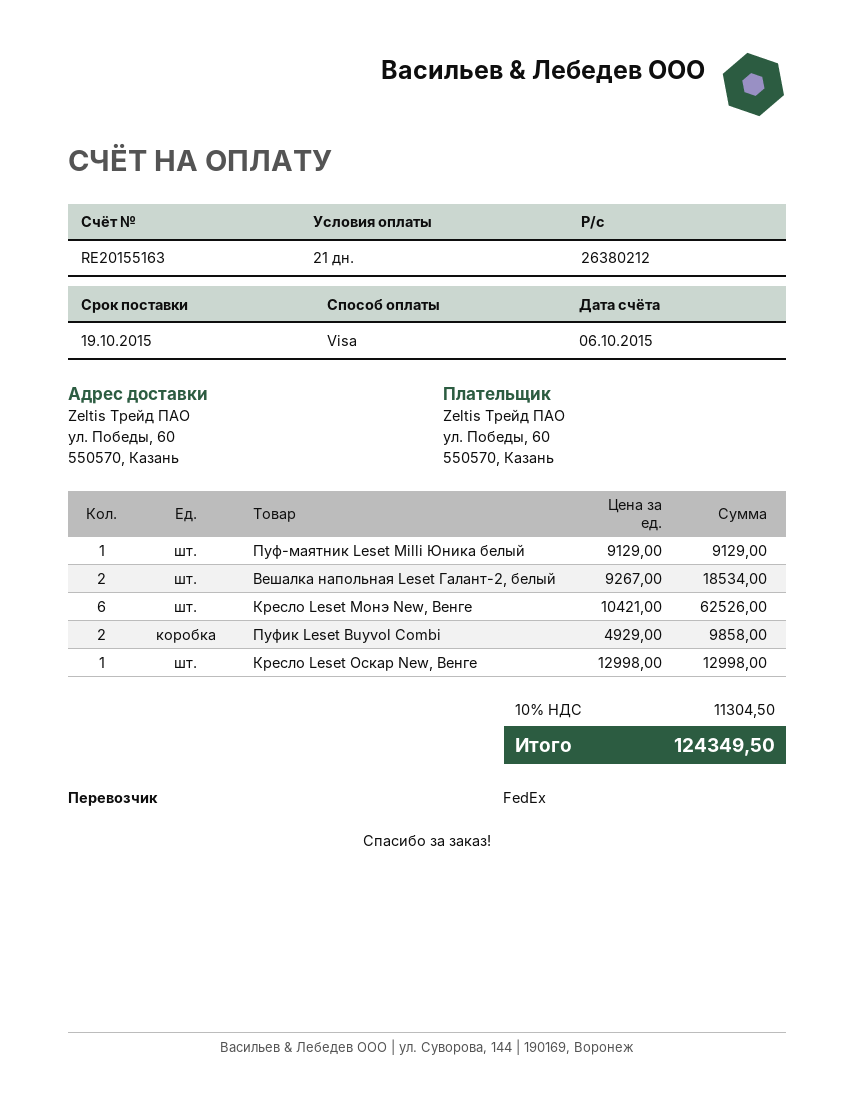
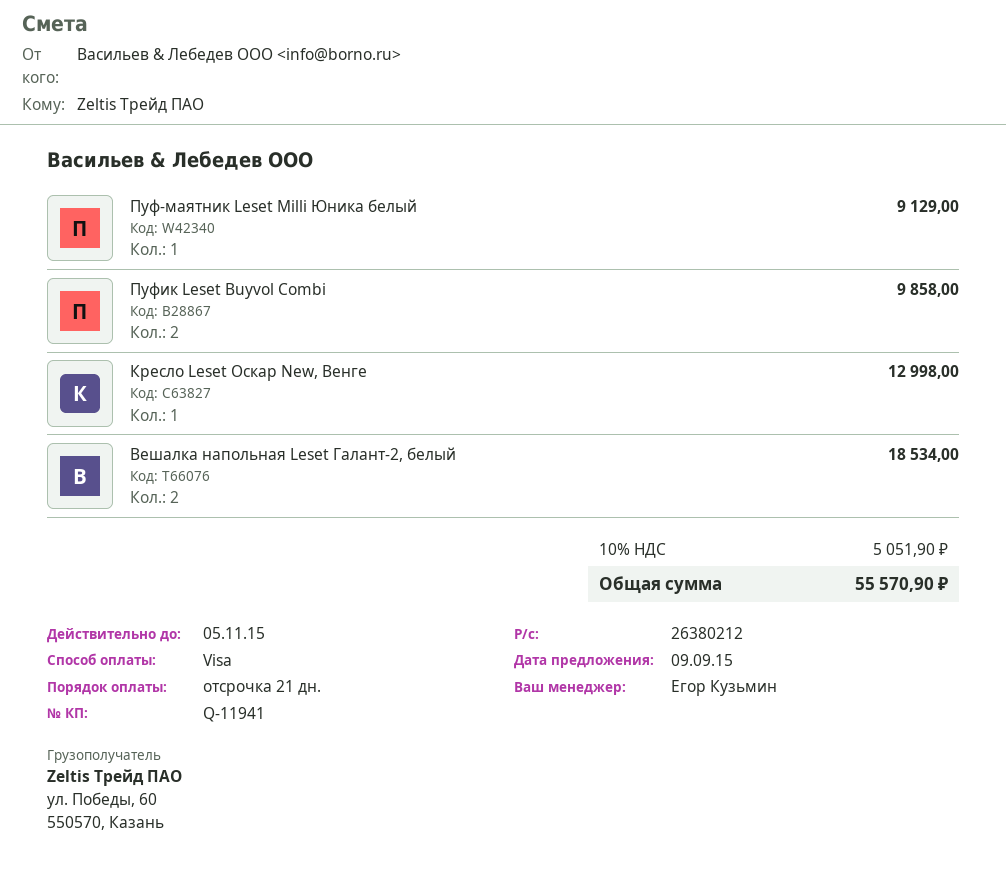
Кресло Leset Монэ New, Венге: 6 for 62526.00 -> none
tax: 10% = 11304.50 -> 10% = 5051.90
total: 124349.50 -> 55570.90

